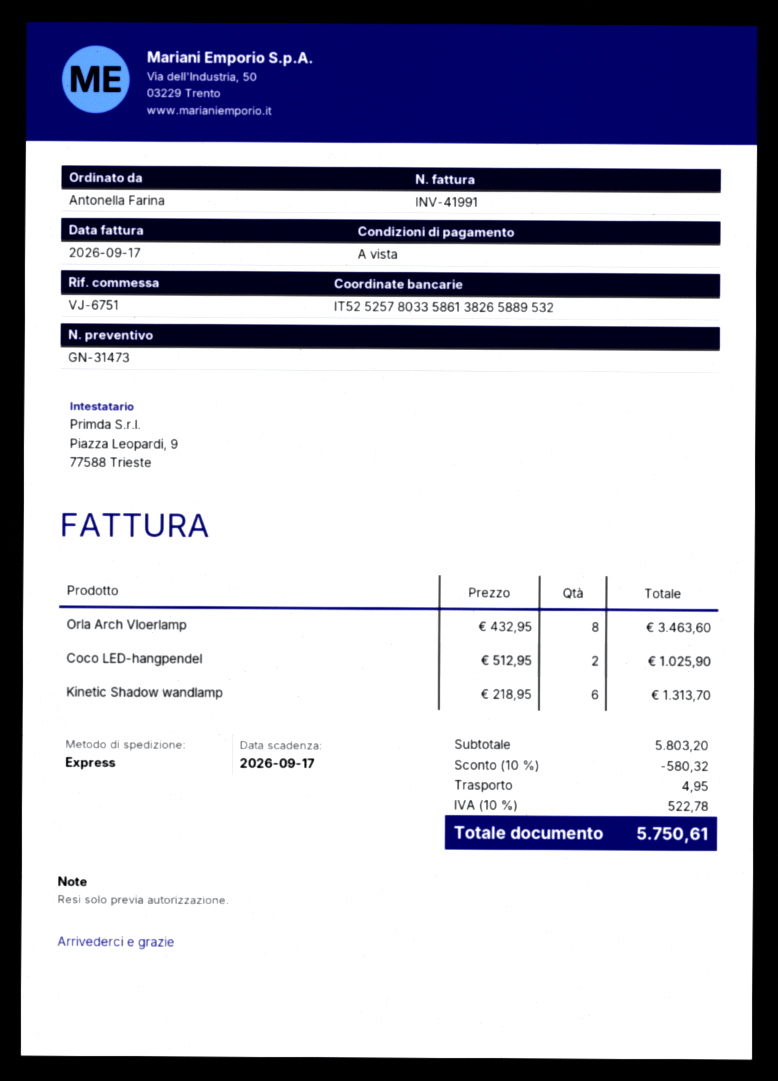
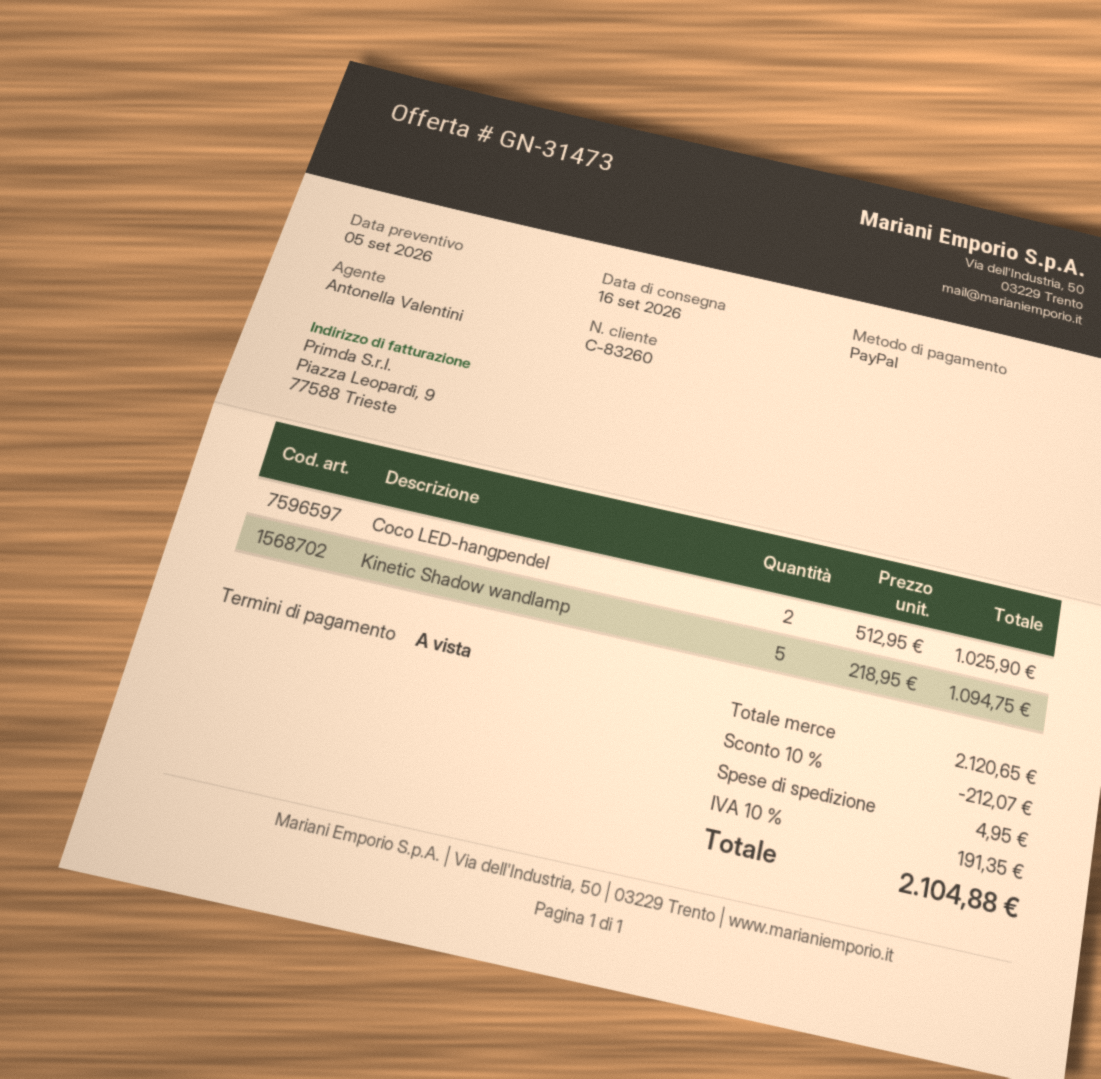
Orla Arch Vloerlamp: 8 x 432.95 = 3463.60 -> none
Kinetic Shadow wandlamp: 6 x 218.95 = 1313.70 -> 5 x 218.95 = 1094.75
subtotal: 5803.20 -> 2120.65
discount: 10% = 580.32 -> 10% = 212.07
tax: 10% = 522.78 -> 10% = 191.35
total: 5750.61 -> 2104.88

